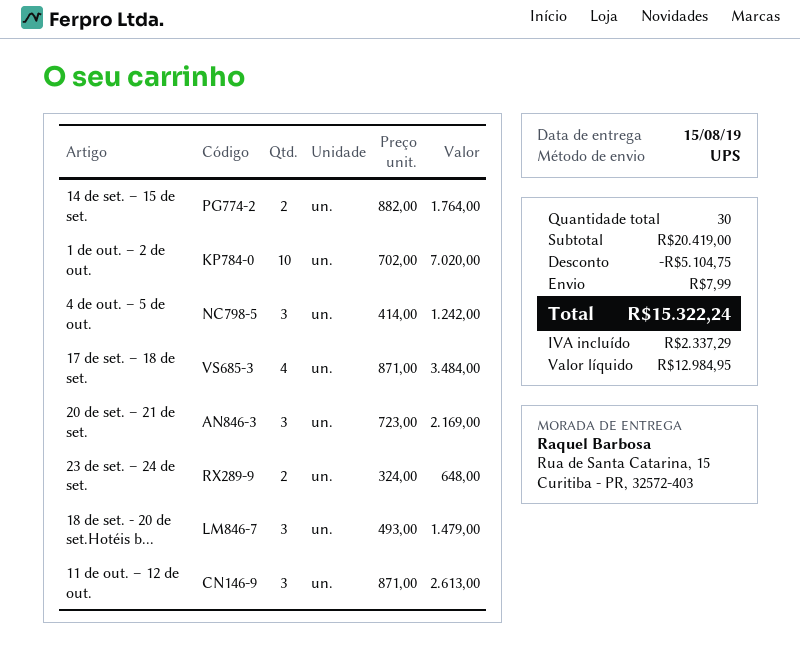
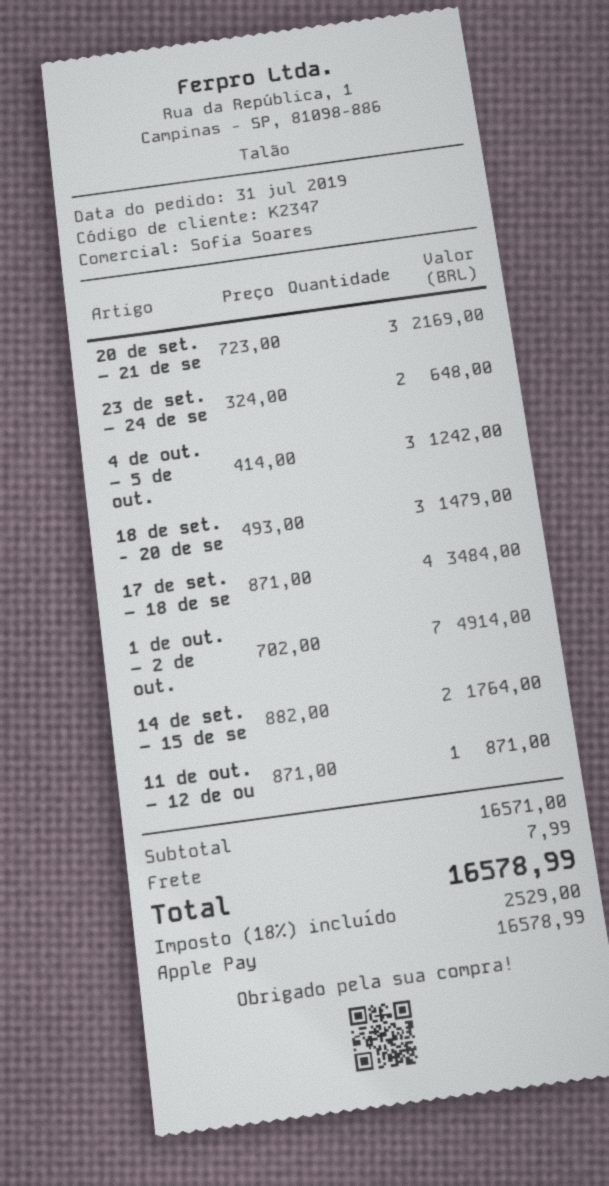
1 de out. – 2 de out.: 10 x 702.00 = 7020.00 -> 7 x 702.00 = 4914.00
11 de out. – 12 de out.: 3 x 871.00 = 2613.00 -> 1 x 871.00 = 871.00
subtotal: 20419.00 -> 16571.00
discount: 5104.75 -> none
tax: 2337.29 -> 2529.00
total: 15322.24 -> 16578.99

